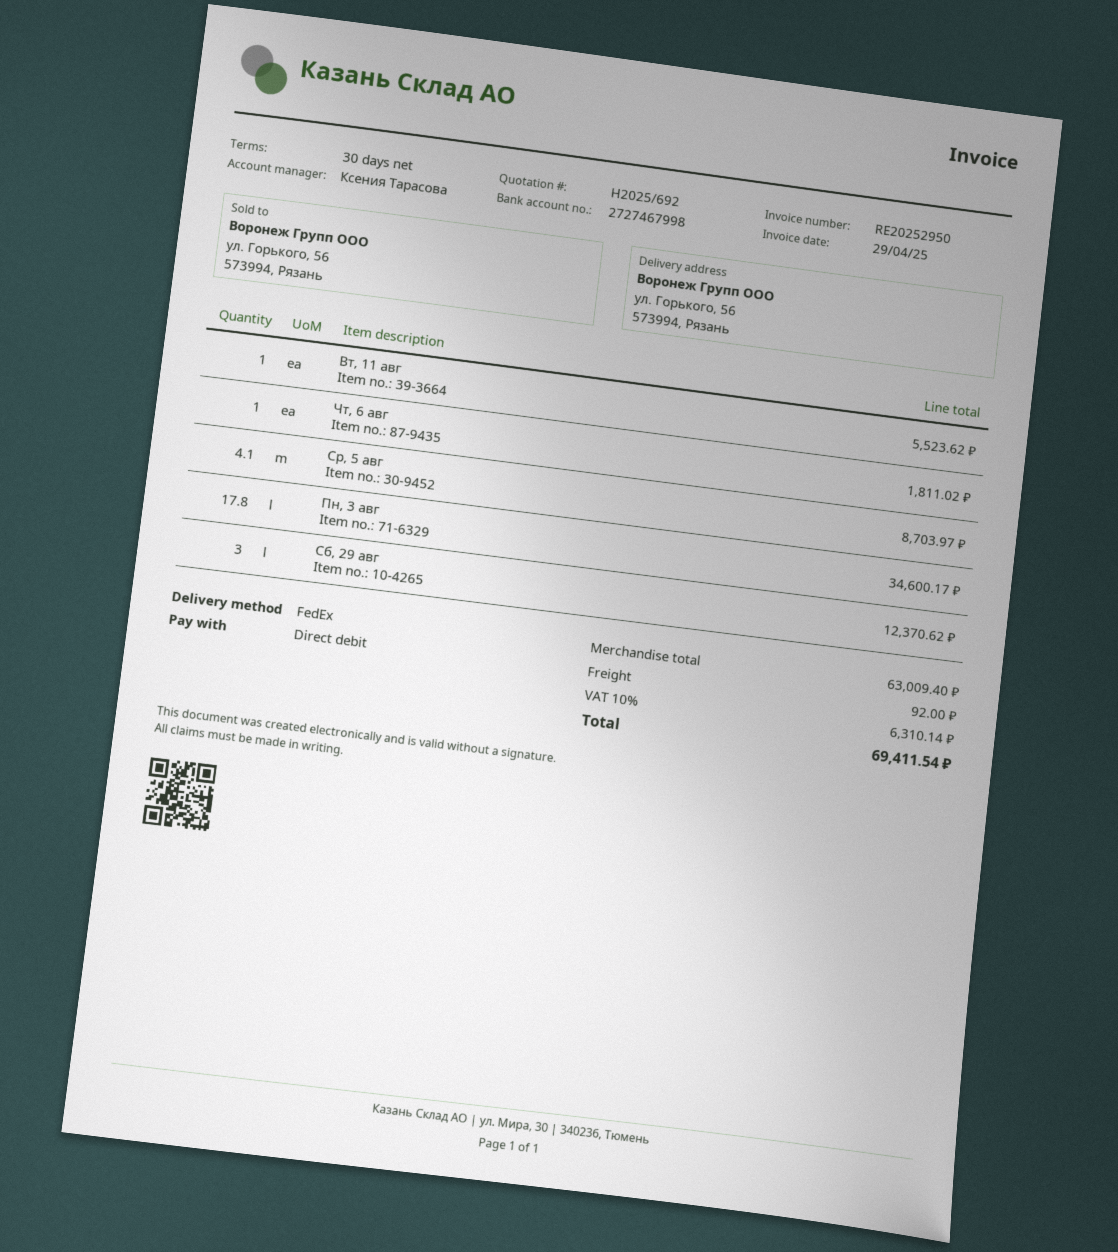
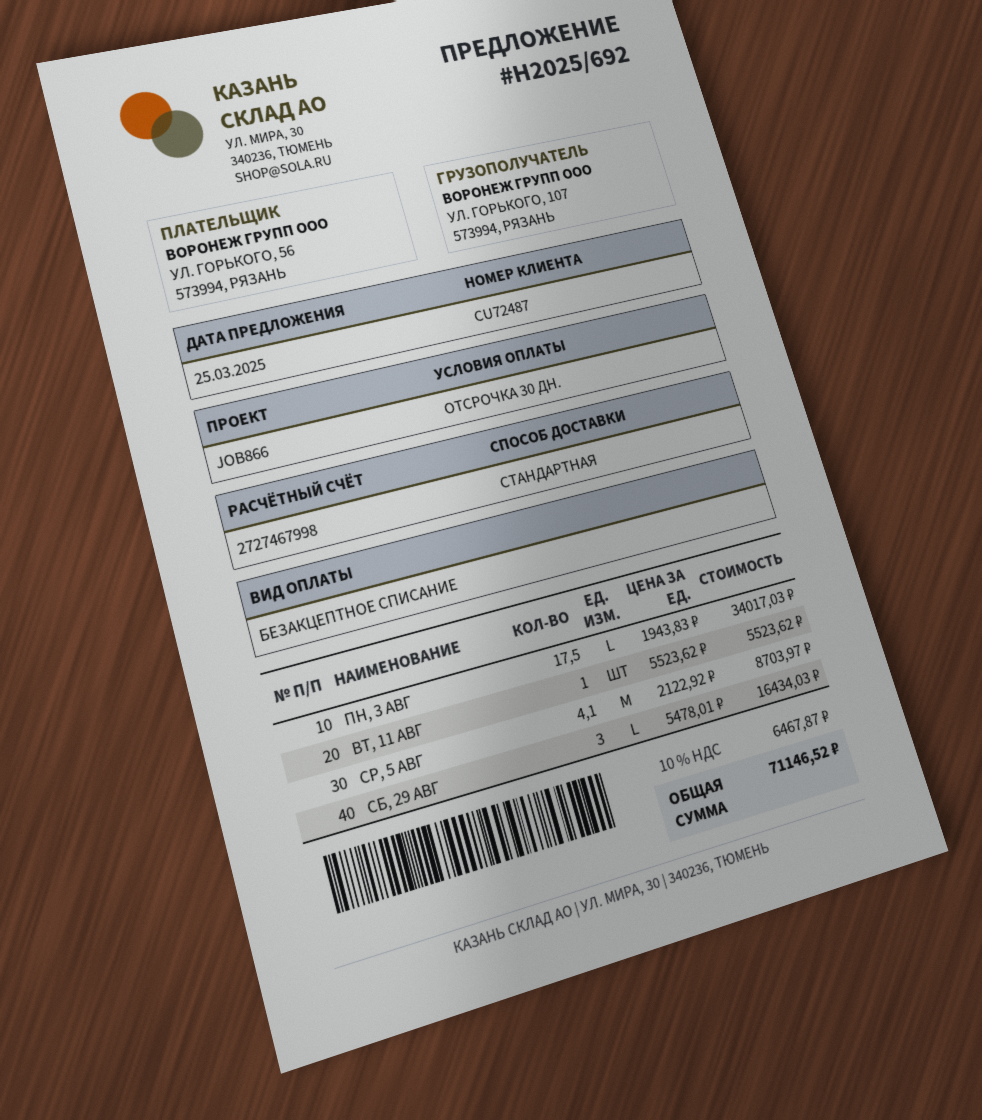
shipping method: FedEx -> standard
ship to: ул. Горького, 56, 573994, Рязань -> УЛ. ГОРЬКОГО, 107, 573994, РЯЗАНЬ
Чт, 6 авг: 1 for 1811.02 -> none
Пн, 3 авг: 17.8 for 34600.17 -> 17.5 for 34017.03
Сб, 29 авг: 3 for 12370.62 -> 3 for 16434.03
shipping: 92.00 -> none
tax: 10% = 6310.14 -> 10% = 6467.87
total: 69411.54 -> 71146.52

